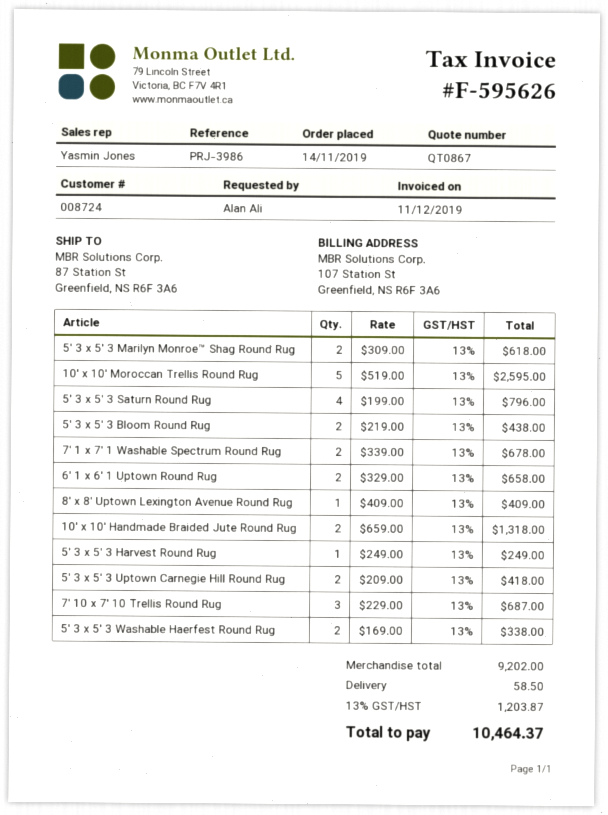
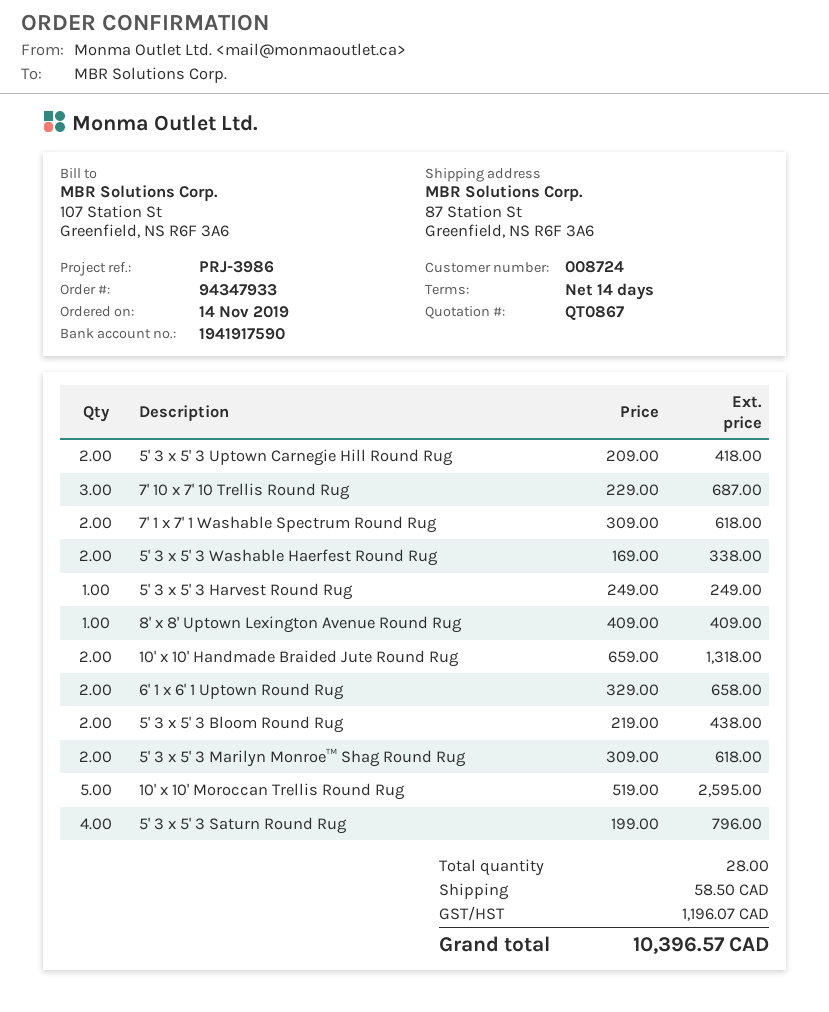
7' 1 x 7' 1 Washable Spectrum Round Rug: 2 x 339.00 = 678.00 -> 2 x 309.00 = 618.00
tax: 1203.87 -> 1196.07
total: 10464.37 -> 10396.57

